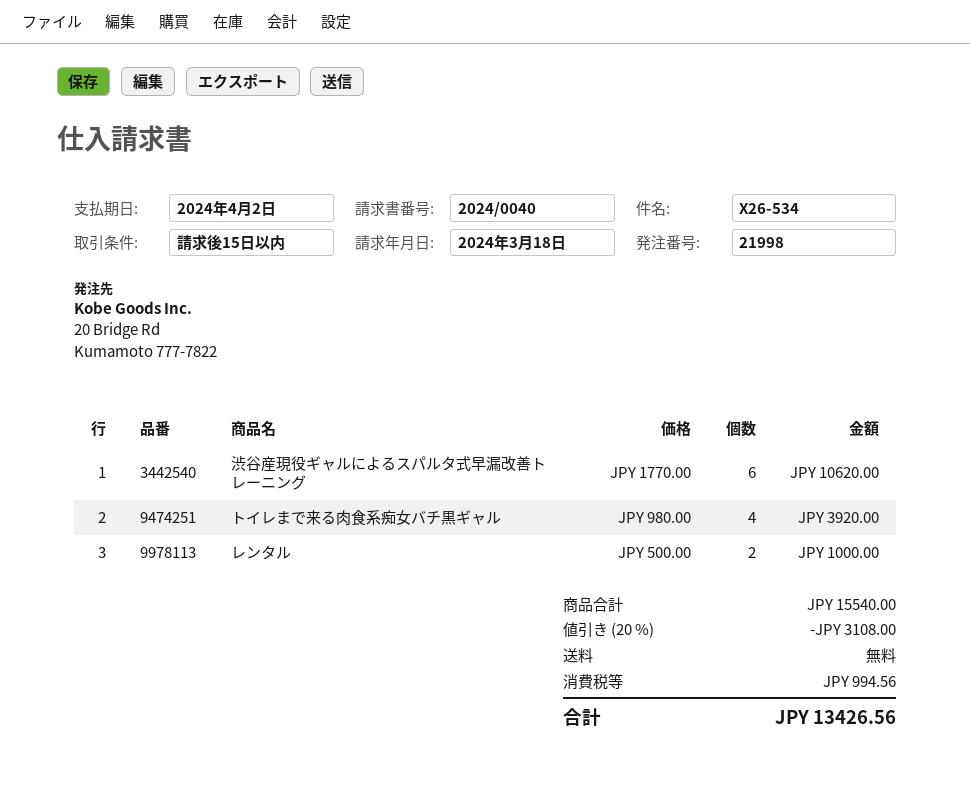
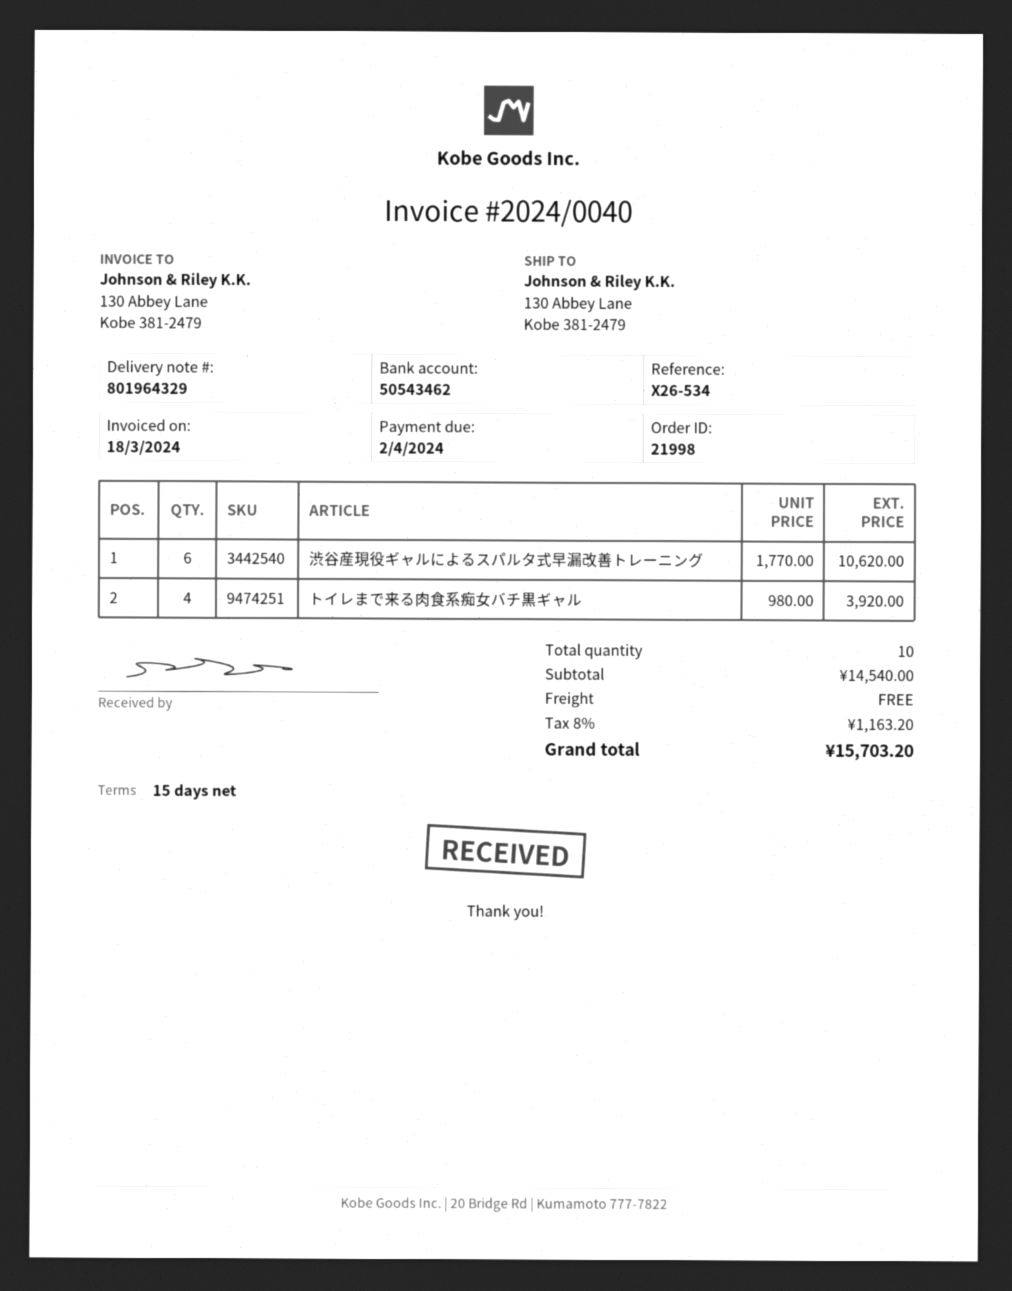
レンタル: 2 x 500.00 = 1000.00 -> none
subtotal: 15540.00 -> 14540.00
discount: 20% = 3108.00 -> none
tax: 994.56 -> 1163.20
total: 13426.56 -> 15703.20

